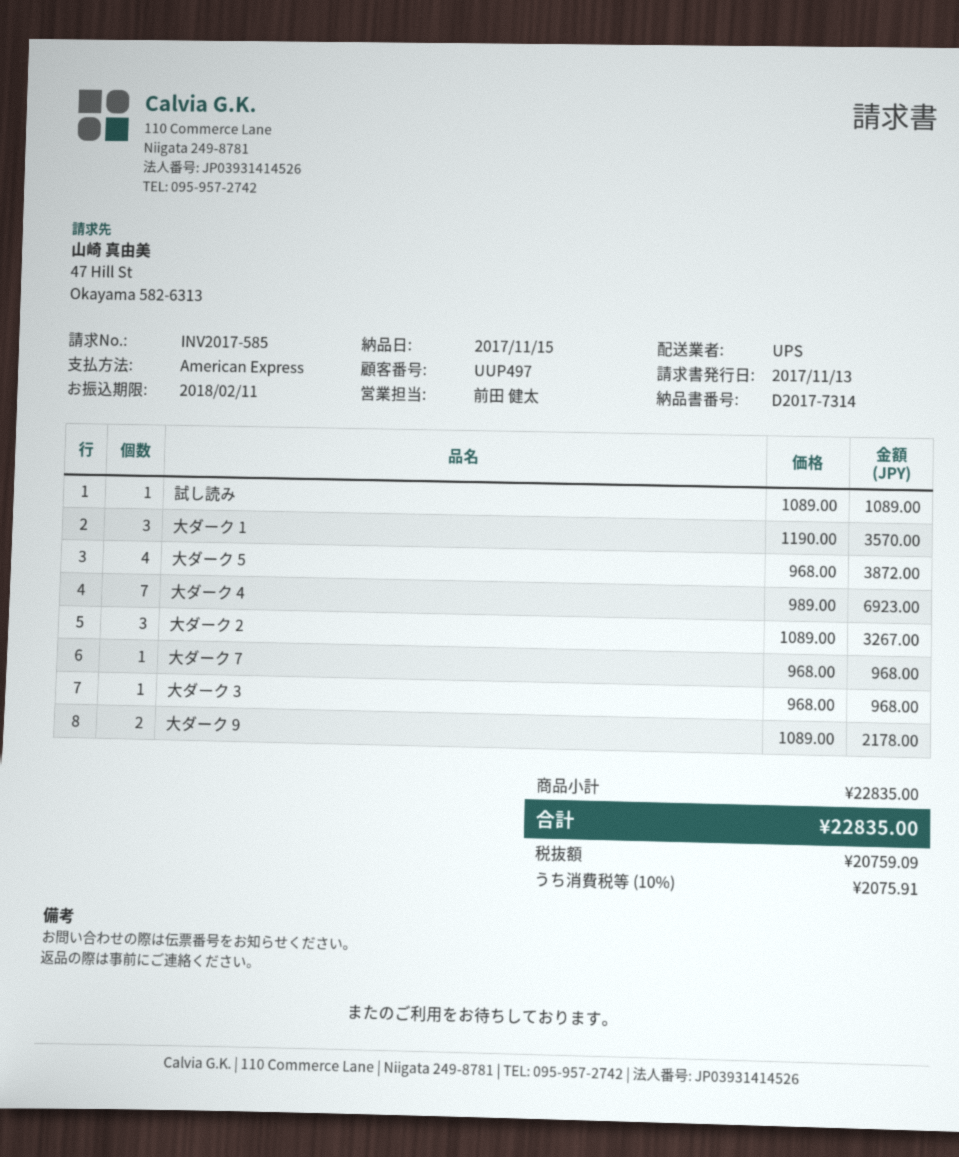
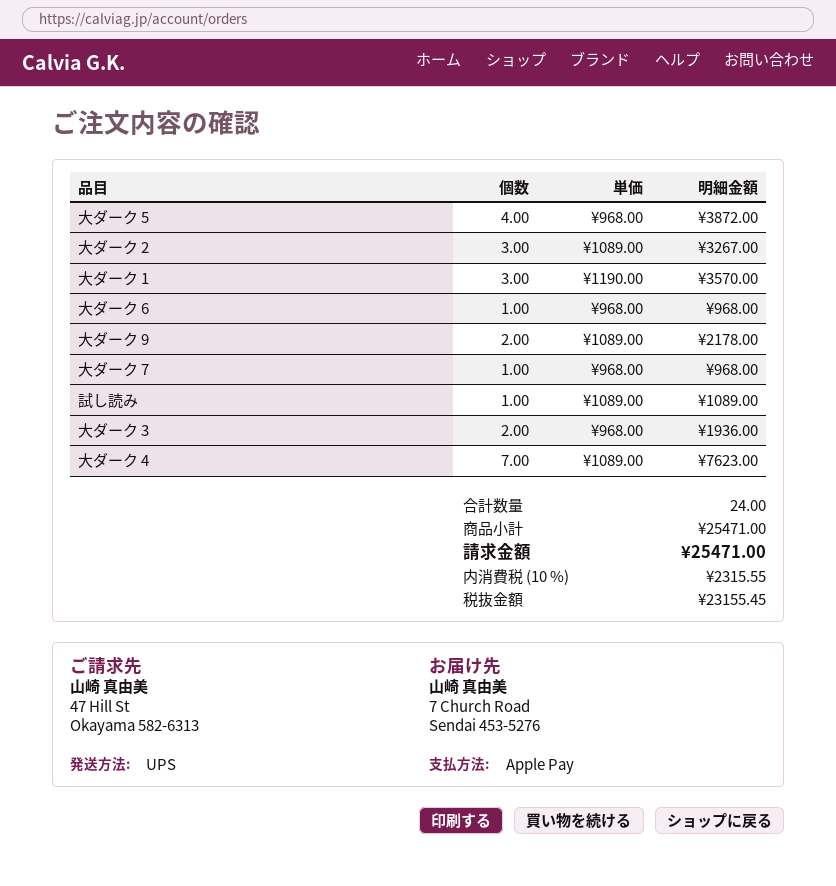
payment method: American Express -> Apple Pay
大ダーク 4: 7 x 989.00 = 6923.00 -> 7 x 1089.00 = 7623.00
大ダーク 3: 1 x 968.00 = 968.00 -> 2 x 968.00 = 1936.00
大ダーク 6: none -> 1 x 968.00 = 968.00
subtotal: 22835.00 -> 25471.00
net: 20759.09 -> 23155.45
tax: 10% = 2075.91 -> 10% = 2315.55
total: 22835.00 -> 25471.00

